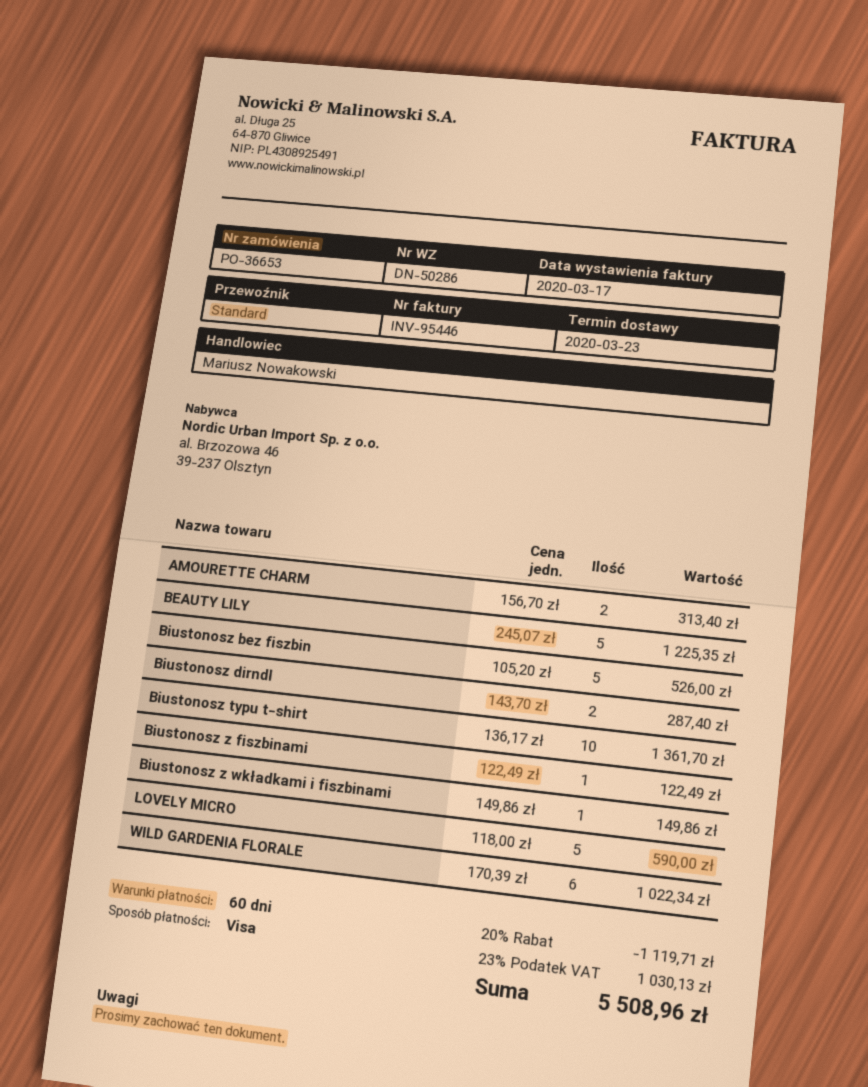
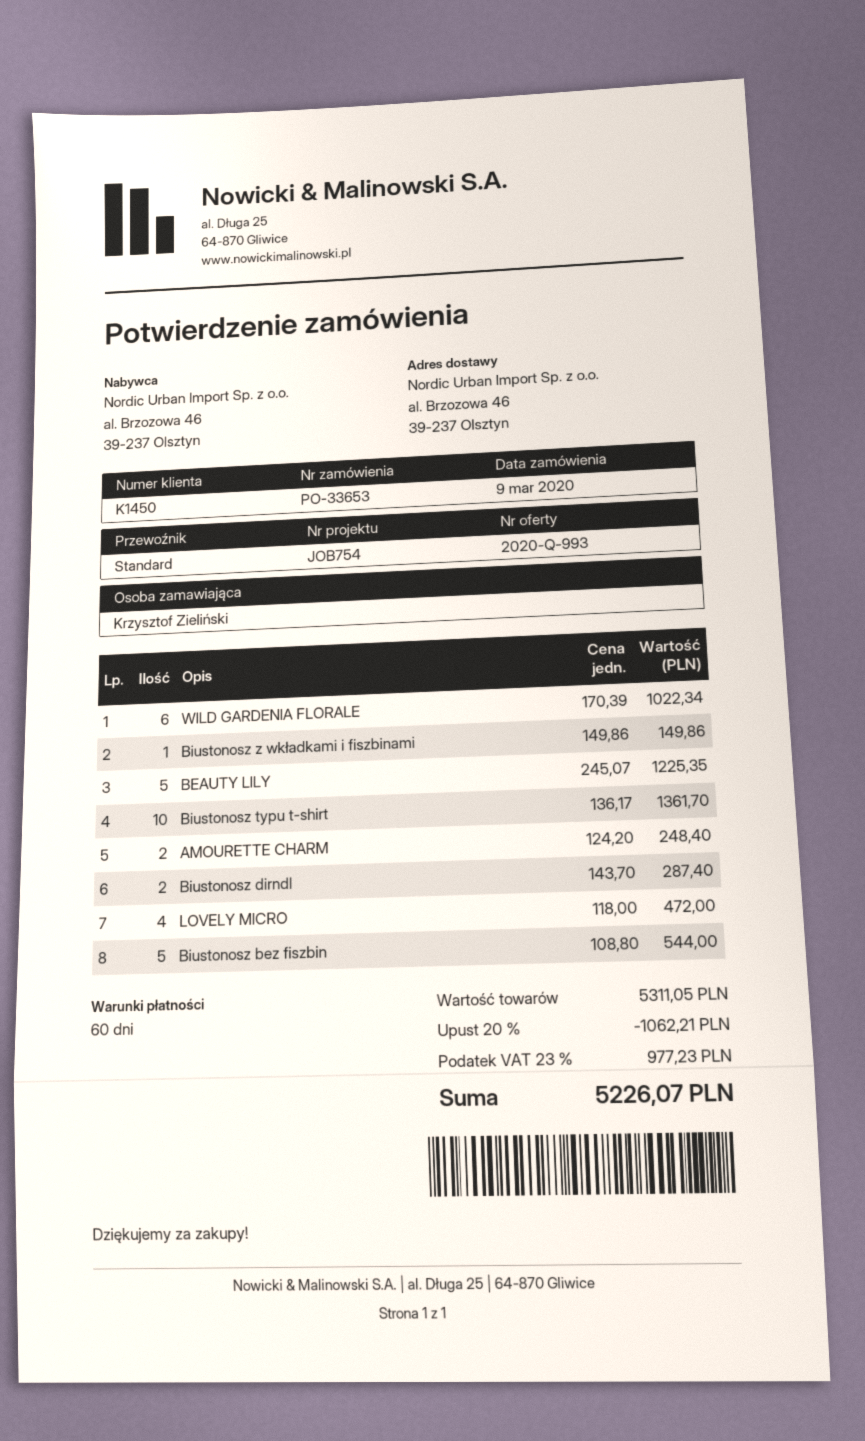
order number: PO-36653 -> PO-33653
AMOURETTE CHARM: 2 x 156.70 = 313.40 -> 2 x 124.20 = 248.40
Biustonosz bez fiszbin: 5 x 105.20 = 526.00 -> 5 x 108.80 = 544.00
Biustonosz z fiszbinami: 1 x 122.49 = 122.49 -> none
LOVELY MICRO: 5 x 118.00 = 590.00 -> 4 x 118.00 = 472.00
discount: 20% = 1119.71 -> 20% = 1062.21
tax: 23% = 1030.13 -> 23% = 977.23
total: 5508.96 -> 5226.07

